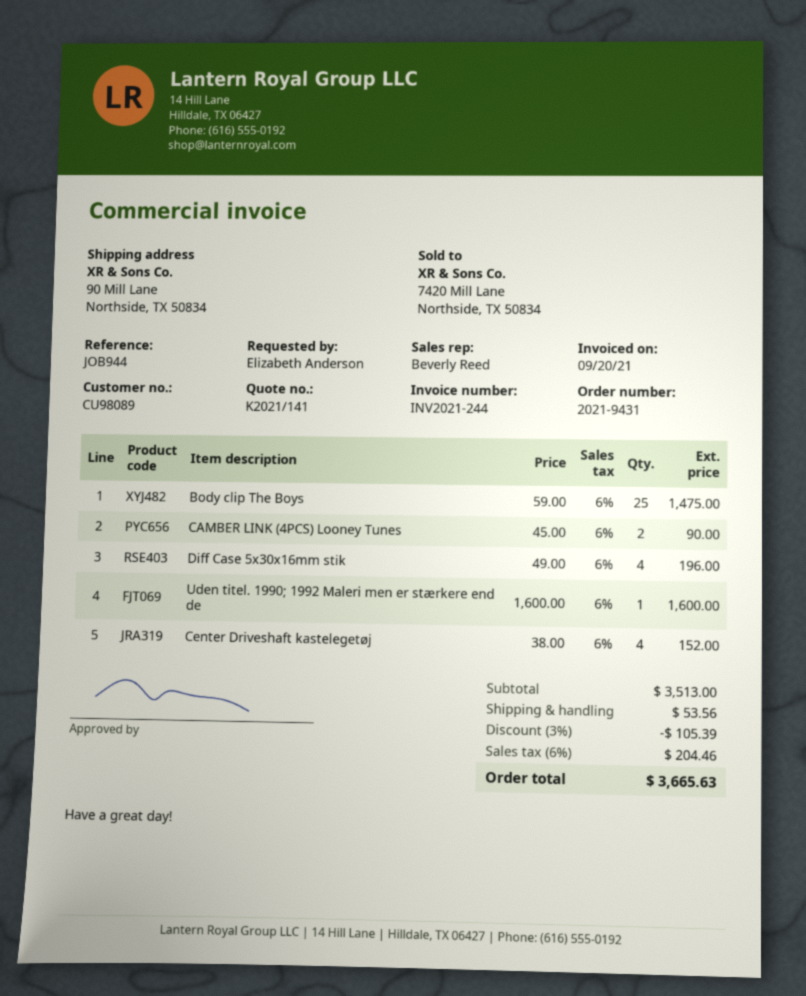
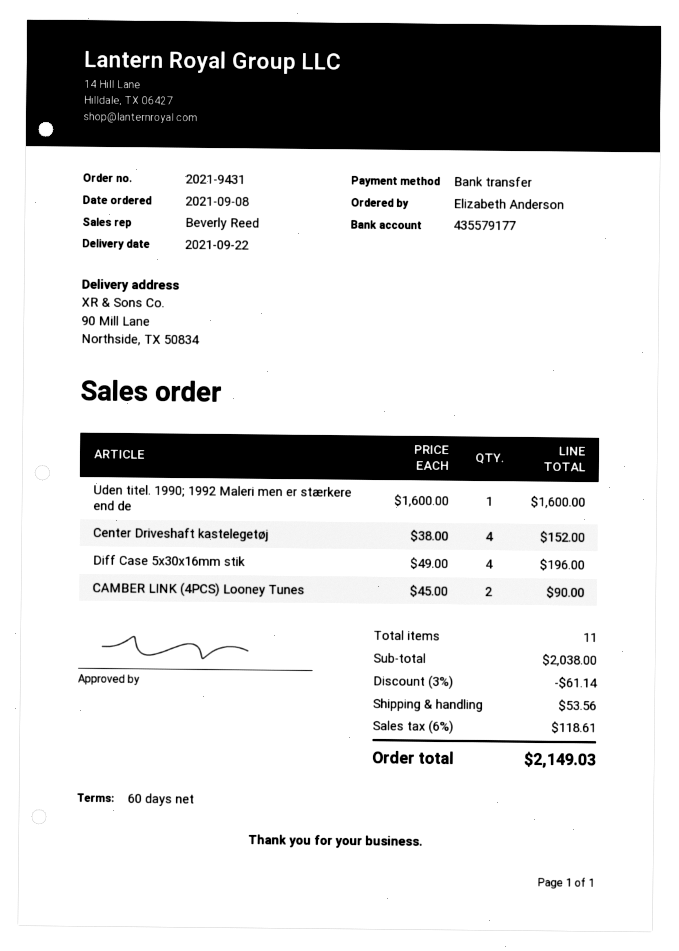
Body clip The Boys: 25 x 59.00 = 1475.00 -> none
subtotal: 3513.00 -> 2038.00
discount: 3% = 105.39 -> 3% = 61.14
tax: 6% = 204.46 -> 6% = 118.61
total: 3665.63 -> 2149.03

